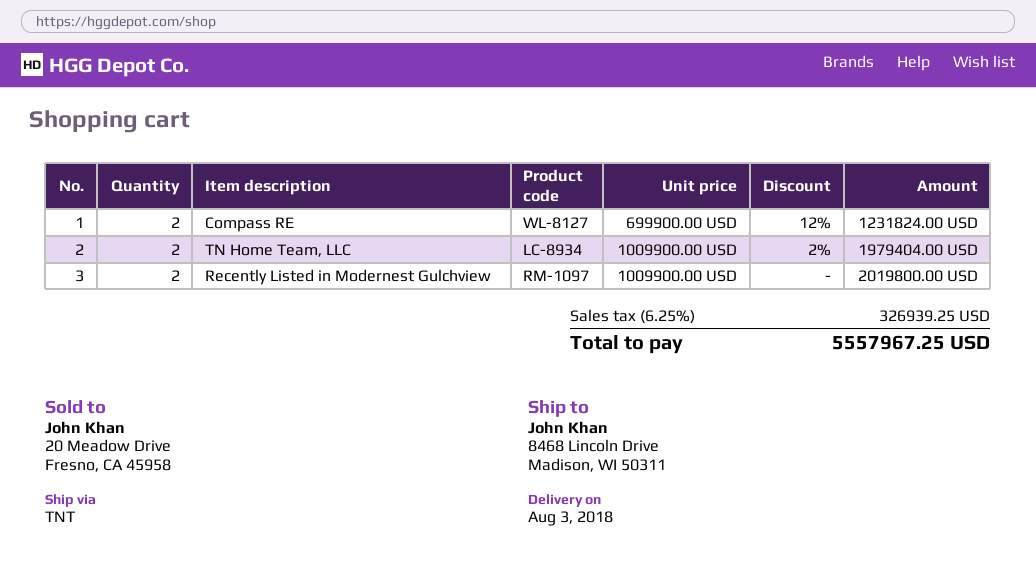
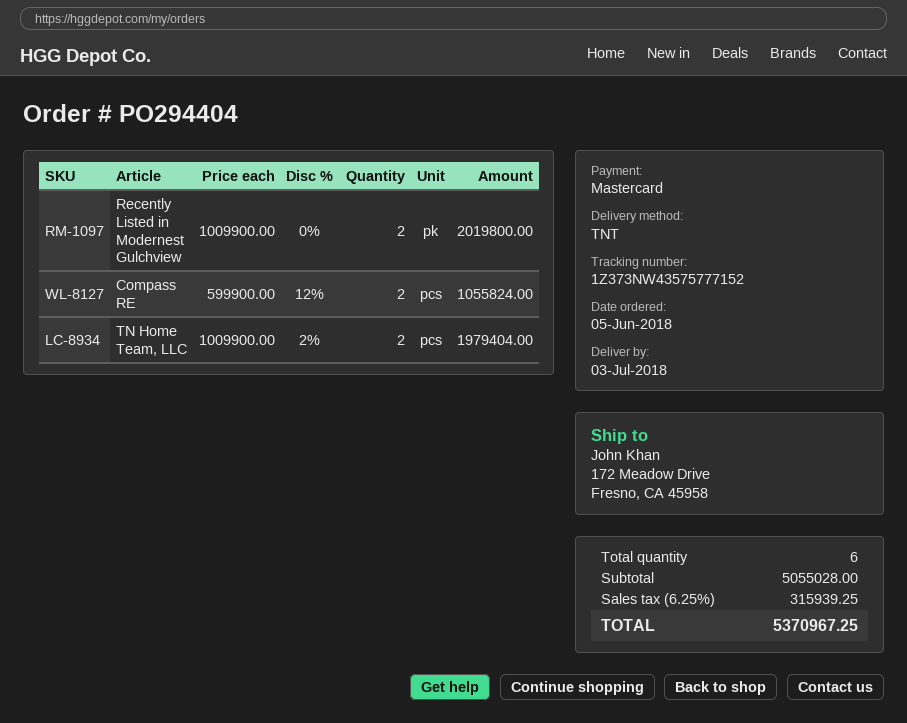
delivery date: 2018-08-03 -> 2018-07-03
ship to: 8468 Lincoln Drive, Madison, WI 50311 -> 172 Meadow Drive, Fresno, CA 45958
Compass RE: 2 x 699900.00 - 12% = 1231824.00 -> 2 x 599900.00 - 12% = 1055824.00
tax: 6.25% = 326939.25 -> 6.25% = 315939.25
total: 5557967.25 -> 5370967.25

